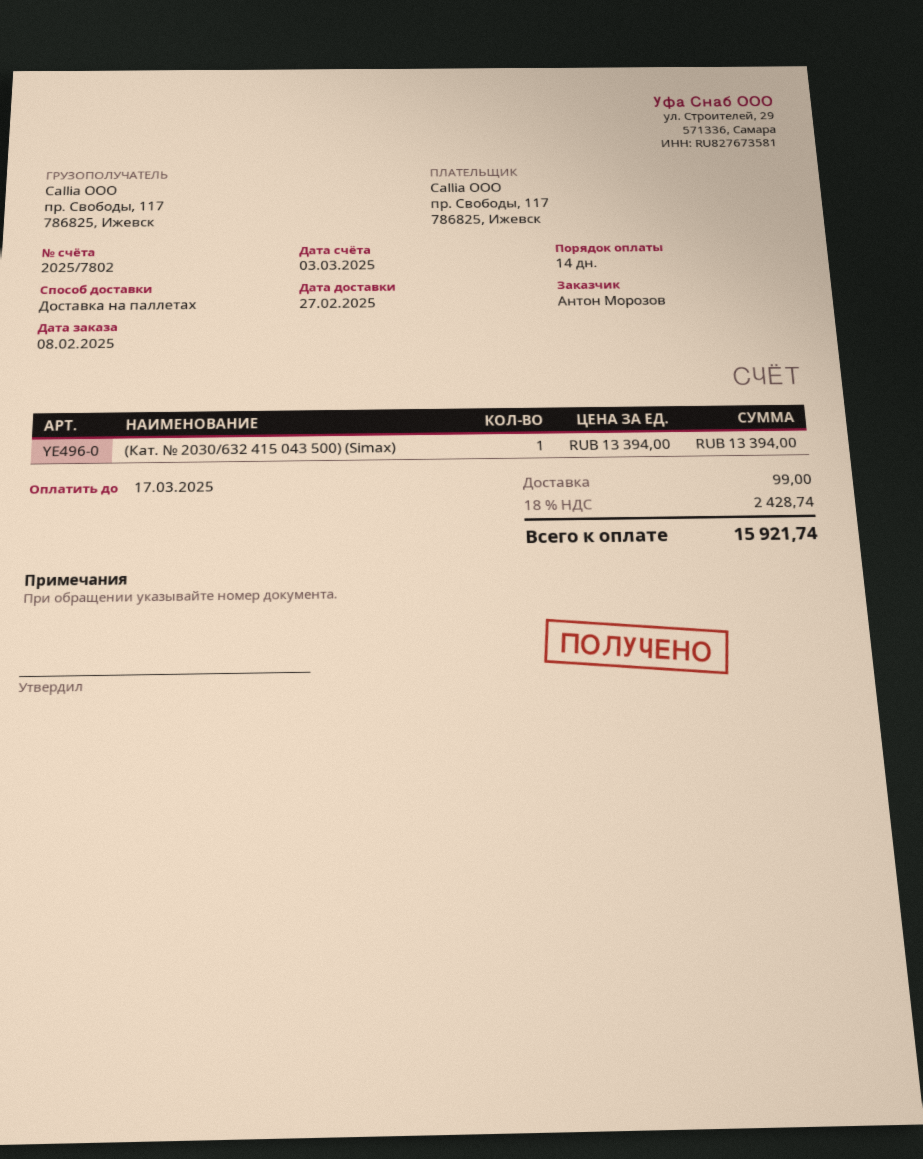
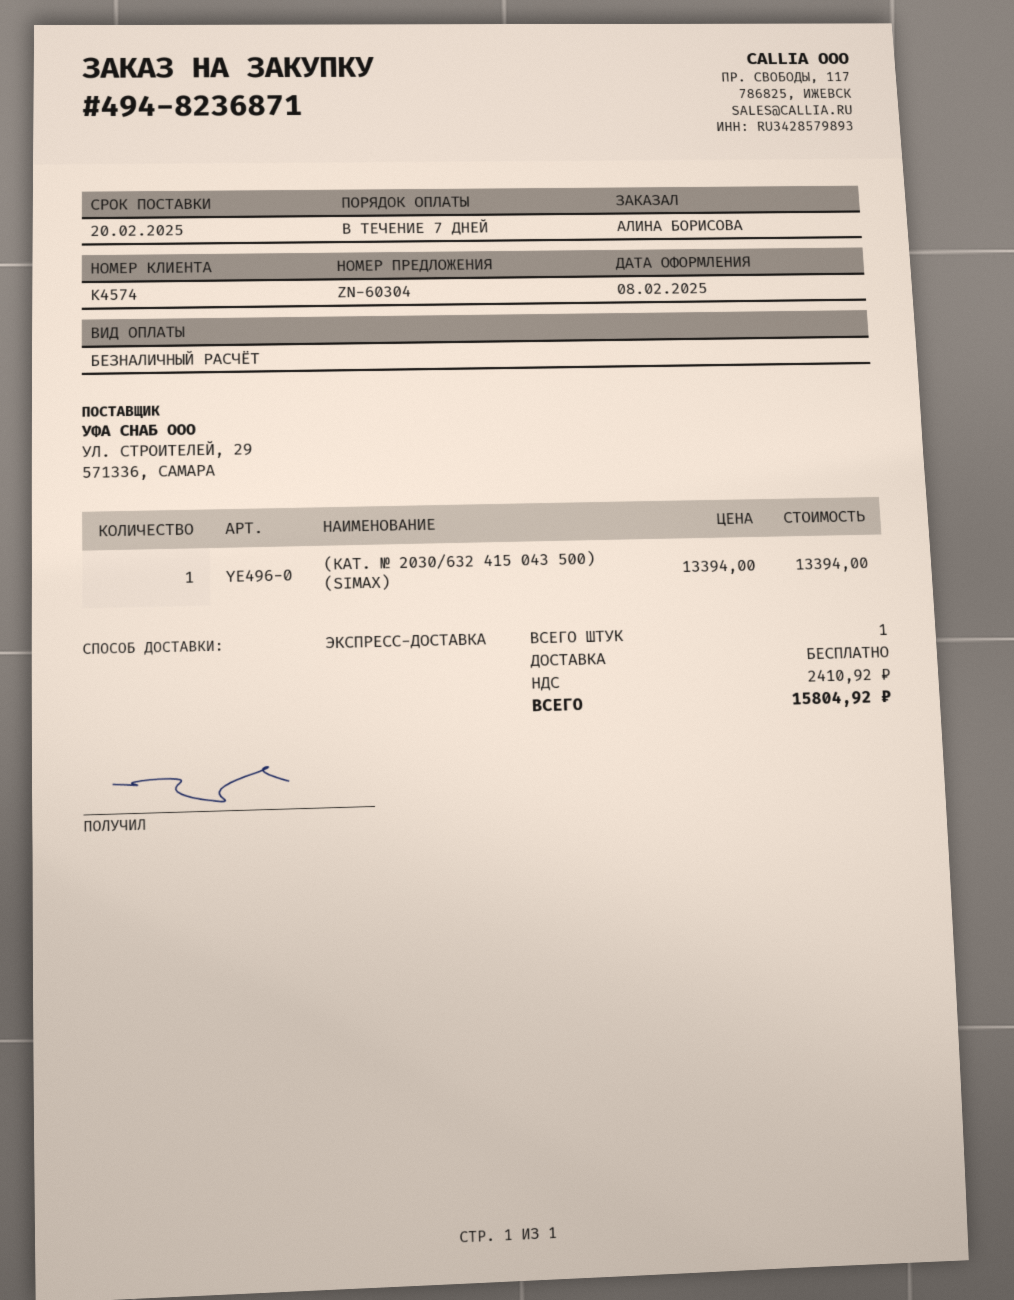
delivery date: 2025-02-27 -> 2025-02-20
payment terms: 14 days -> 7 days
ordered by: Антон Морозов -> АЛИНА БОРИСОВА
shipping method: pallet freight -> express
shipping: 99.00 -> 0.00
tax: 2428.74 -> 2410.92
total: 15921.74 -> 15804.92

